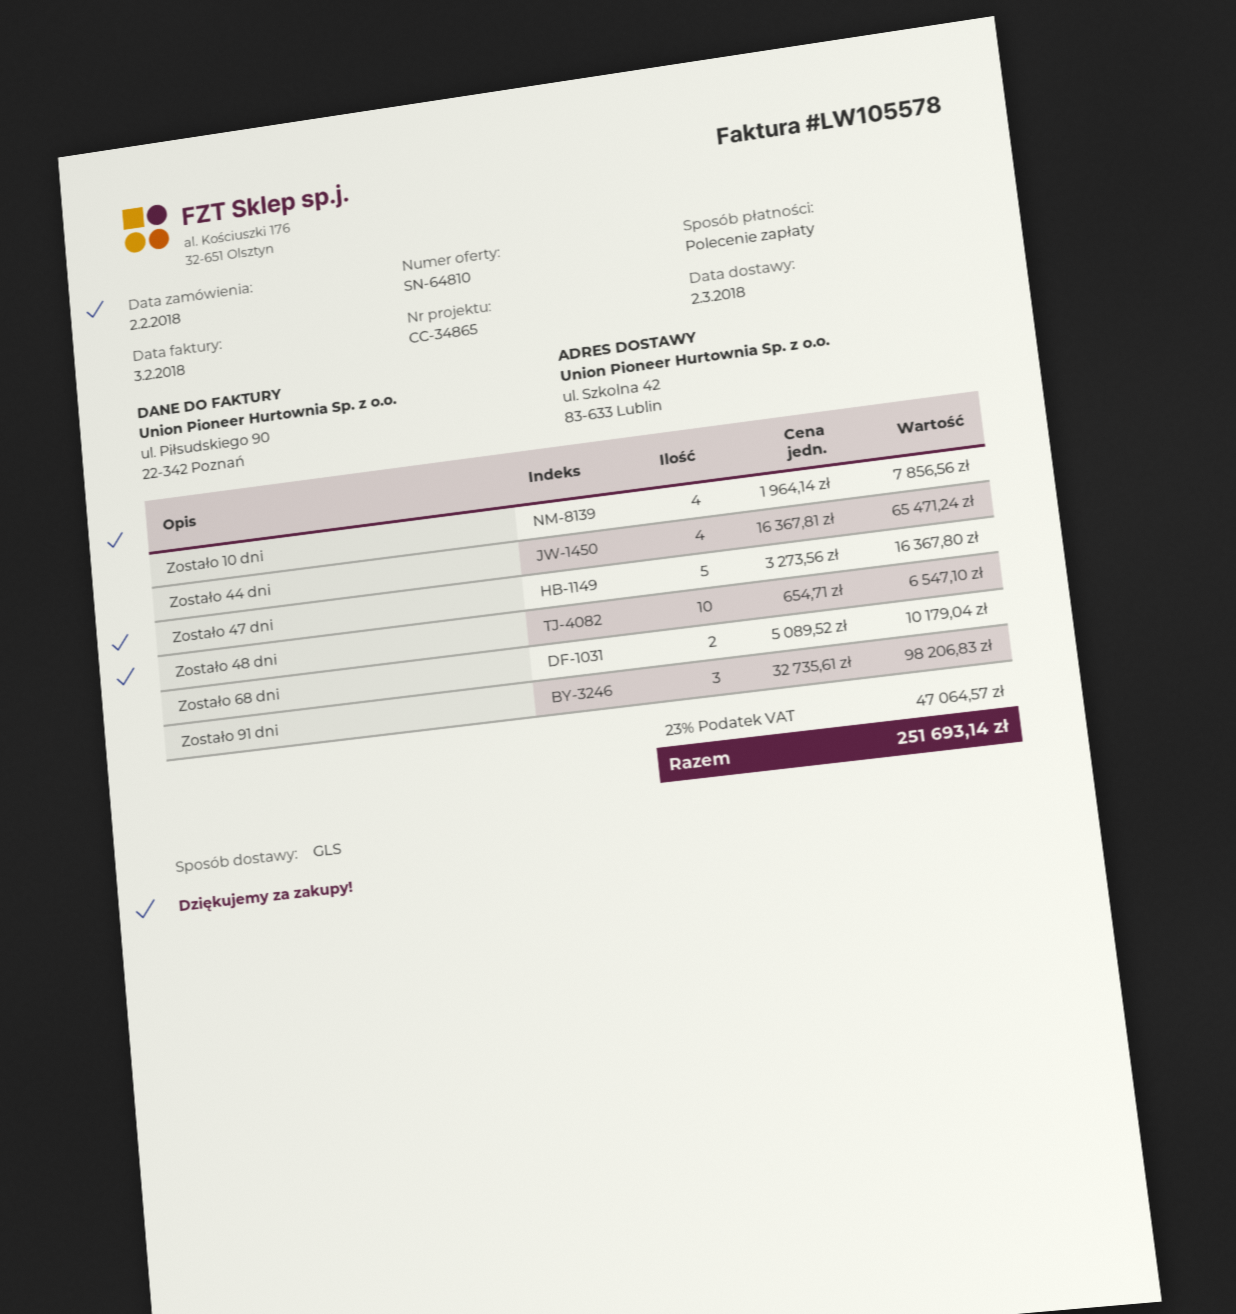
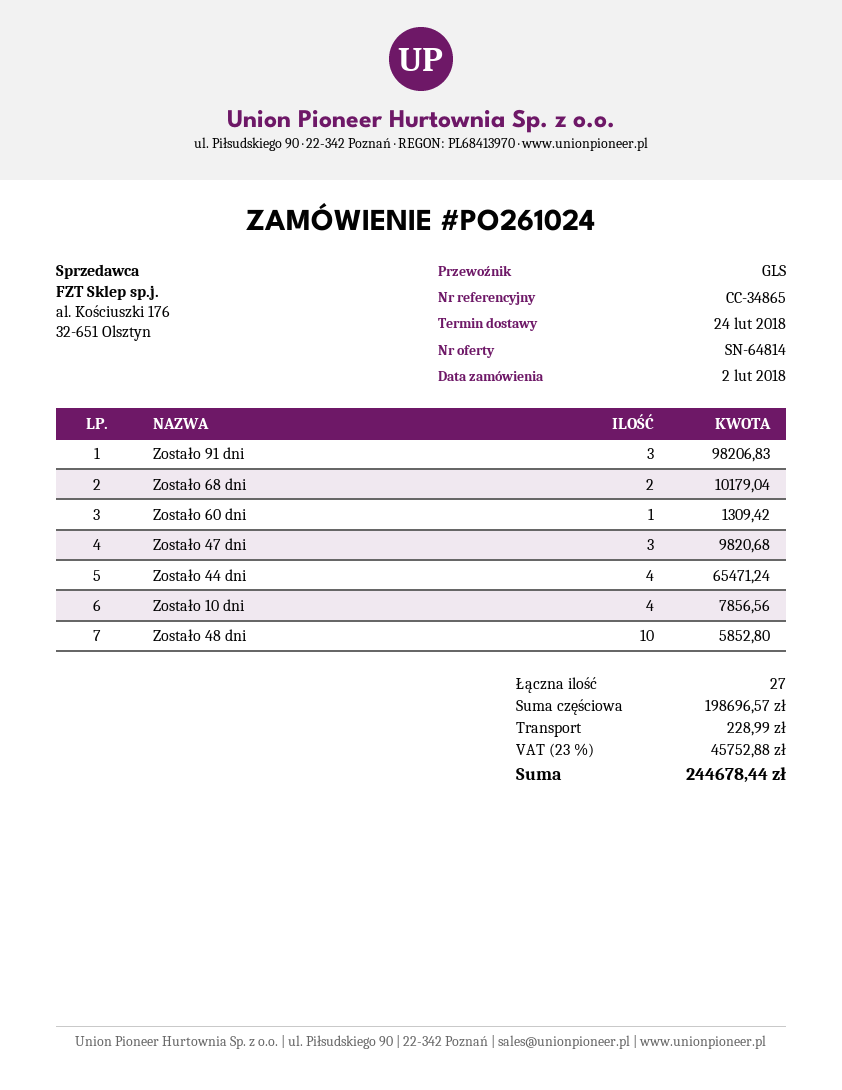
quote number: SN-64810 -> SN-64814
delivery date: 2018-03-02 -> 2018-02-24
Zostało 47 dni: 5 for 16367.80 -> 3 for 9820.68
Zostało 48 dni: 10 for 6547.10 -> 10 for 5852.80
Zostało 60 dni: none -> 1 for 1309.42
shipping: none -> 228.99
tax: 23% = 47064.57 -> 23% = 45752.88
total: 251693.14 -> 244678.44

